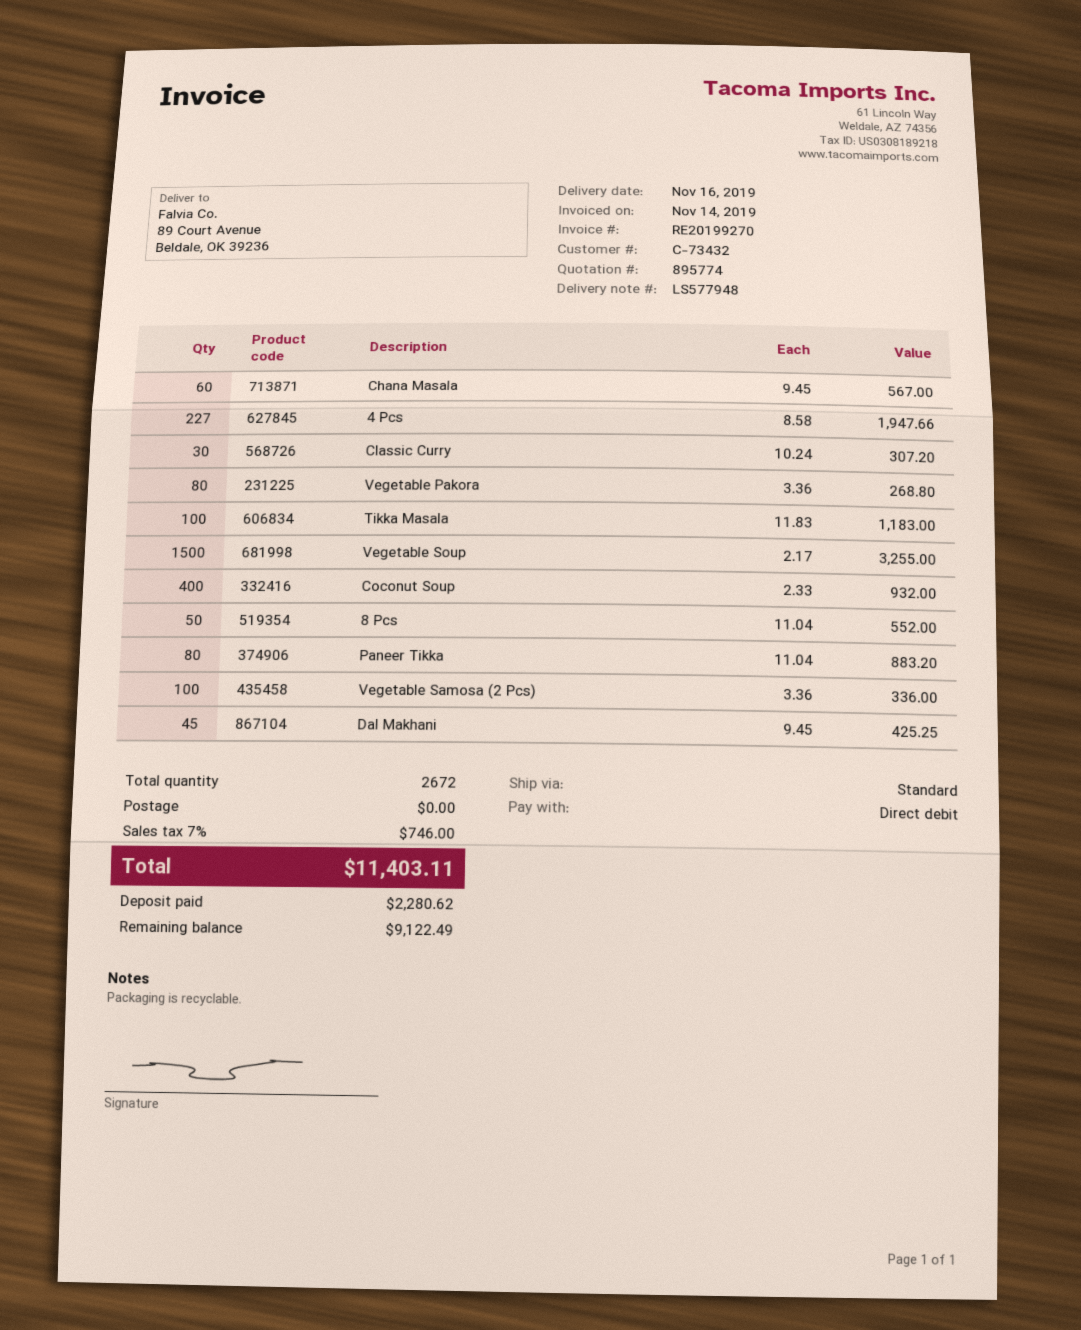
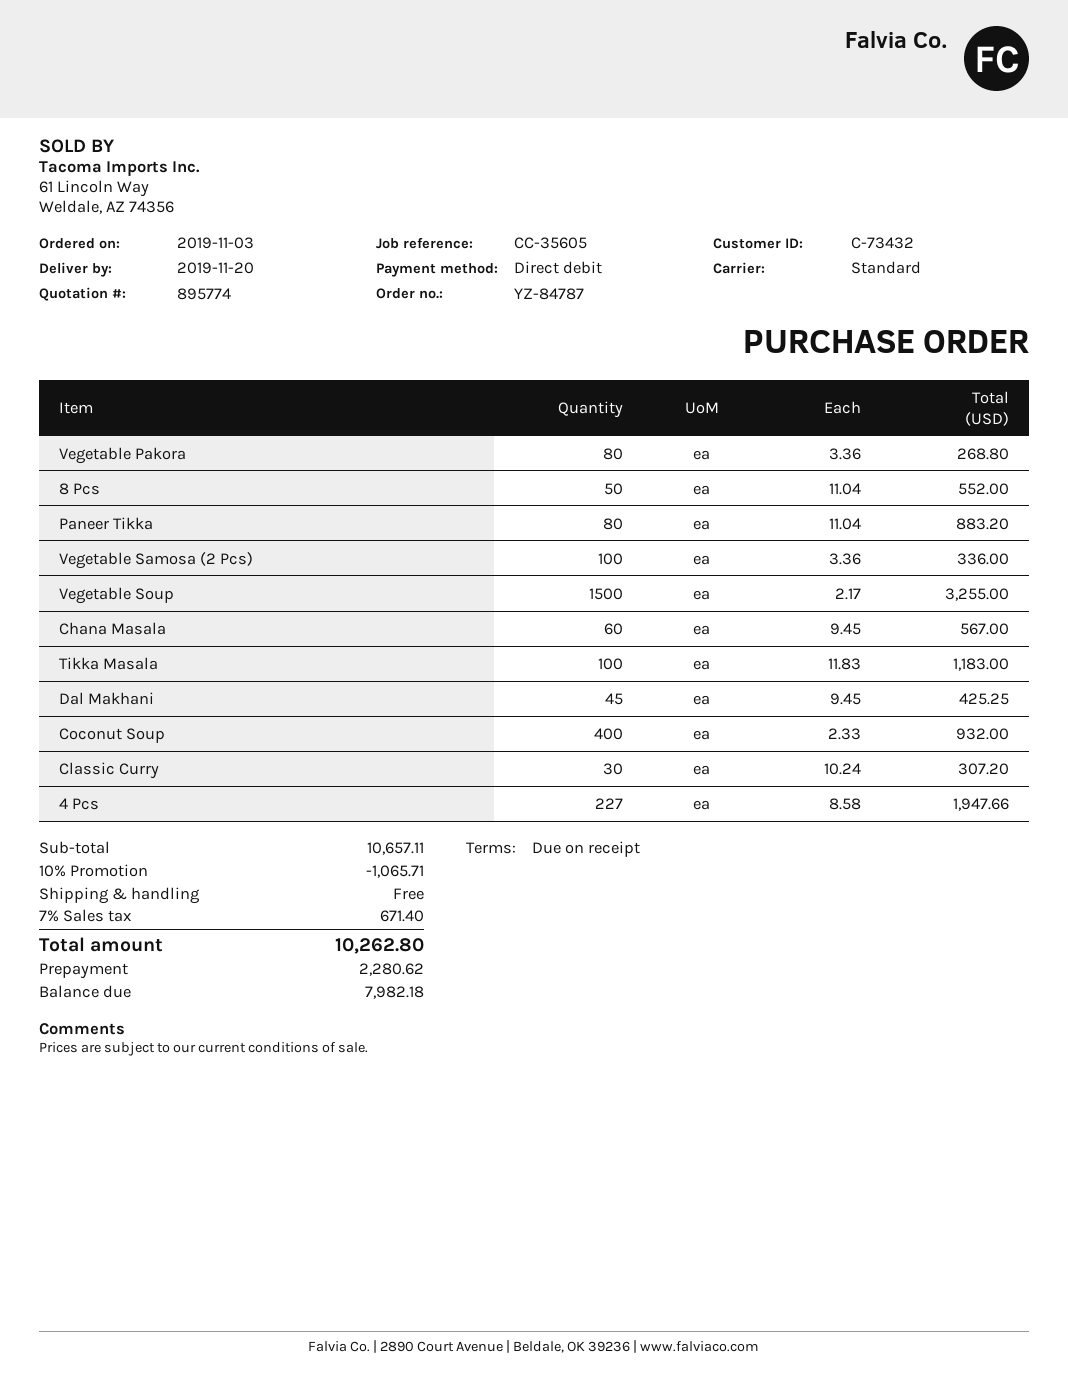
delivery date: 2019-11-16 -> 2019-11-20
discount: none -> 10% = 1065.71
tax: 7% = 746.00 -> 7% = 671.40
total: 11403.11 -> 10262.80
balance: 9122.49 -> 7982.18

